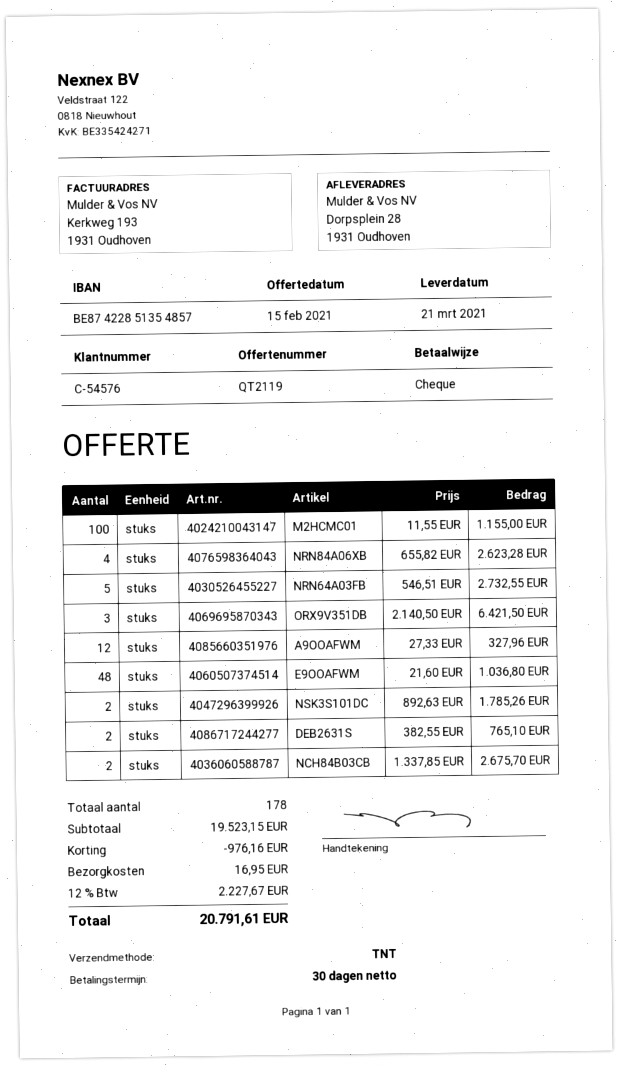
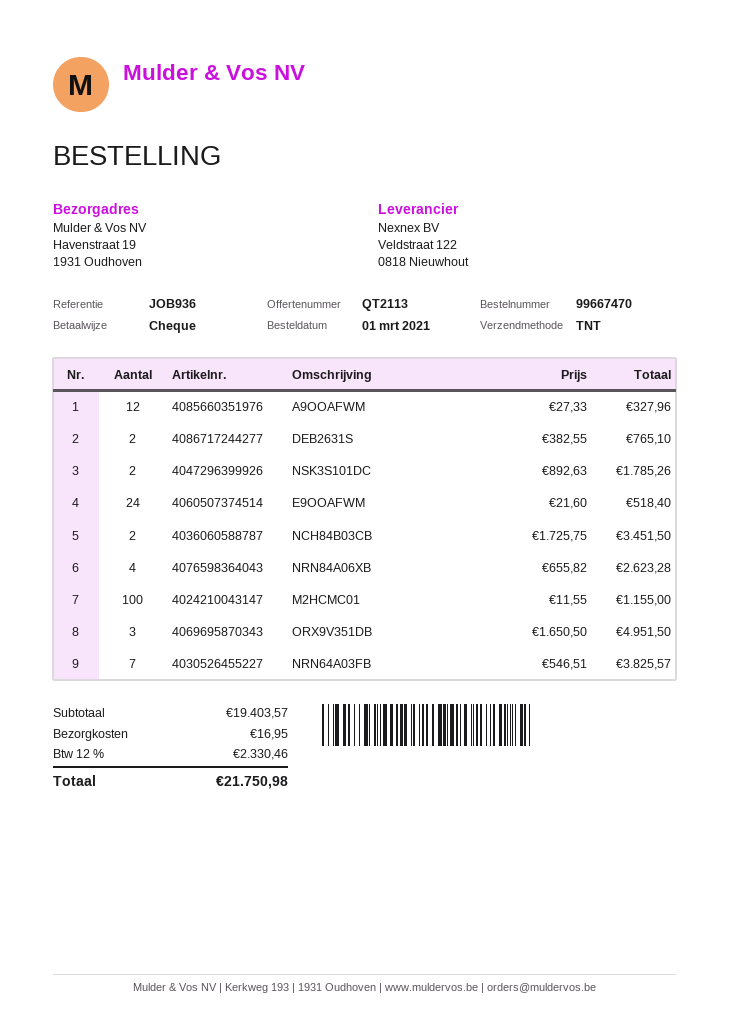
quote number: QT2119 -> QT2113
ship to: Dorpsplein 28, 1931 Oudhoven -> Havenstraat 19, 1931 Oudhoven
NRN64A03FB: 5 x 546.51 = 2732.55 -> 7 x 546.51 = 3825.57
ORX9V351DB: 3 x 2140.50 = 6421.50 -> 3 x 1650.50 = 4951.50
E9OOAFWM: 48 x 21.60 = 1036.80 -> 24 x 21.60 = 518.40
NCH84B03CB: 2 x 1337.85 = 2675.70 -> 2 x 1725.75 = 3451.50
subtotal: 19523.15 -> 19403.57
discount: 976.16 -> none
tax: 12% = 2227.67 -> 12% = 2330.46
total: 20791.61 -> 21750.98

